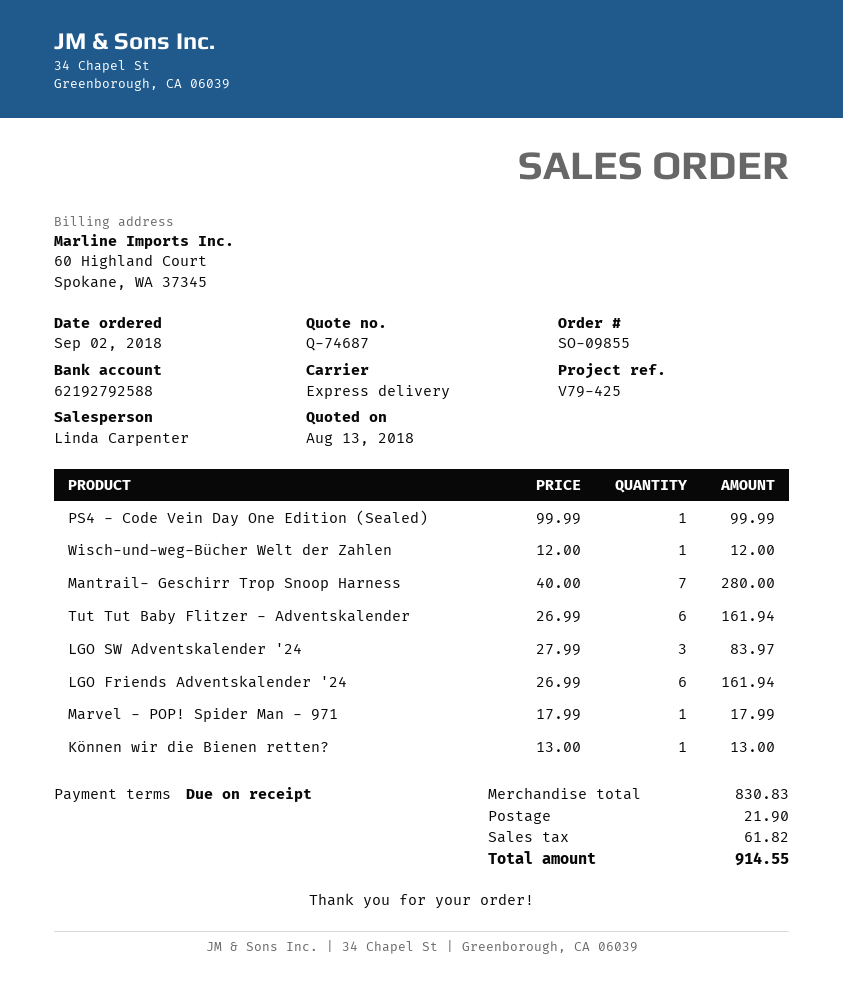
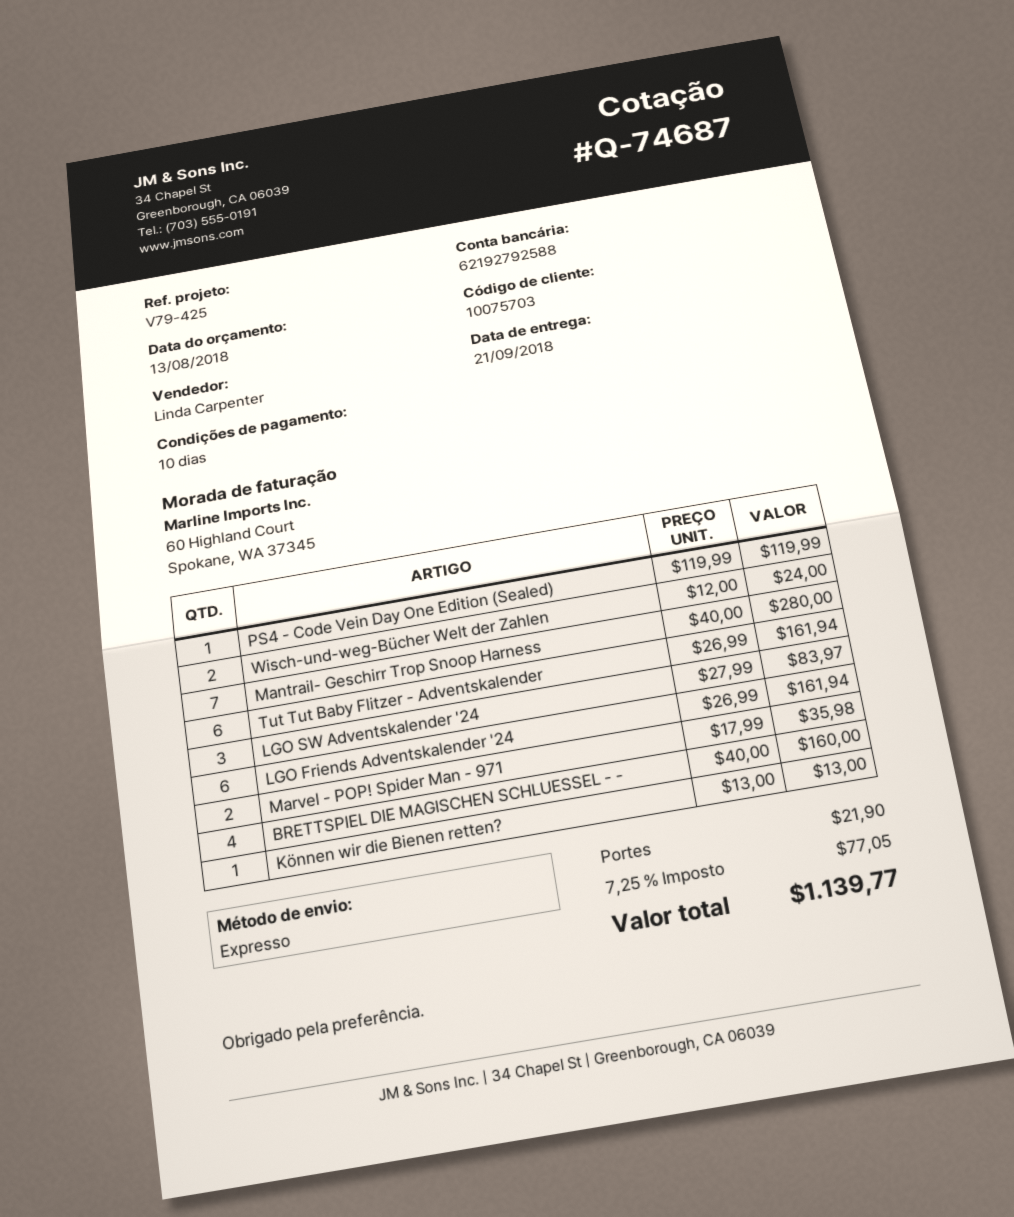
payment terms: on receipt -> 10 days
PS4 - Code Vein Day One Edition (Sealed): 1 x 99.99 = 99.99 -> 1 x 119.99 = 119.99
Wisch-und-weg-Bücher Welt der Zahlen: 1 x 12.00 = 12.00 -> 2 x 12.00 = 24.00
Marvel - POP! Spider Man - 971: 1 x 17.99 = 17.99 -> 2 x 17.99 = 35.98
BRETTSPIEL DIE MAGISCHEN SCHLUESSEL - -: none -> 4 x 40.00 = 160.00
tax: 61.82 -> 77.05
total: 914.55 -> 1139.77

